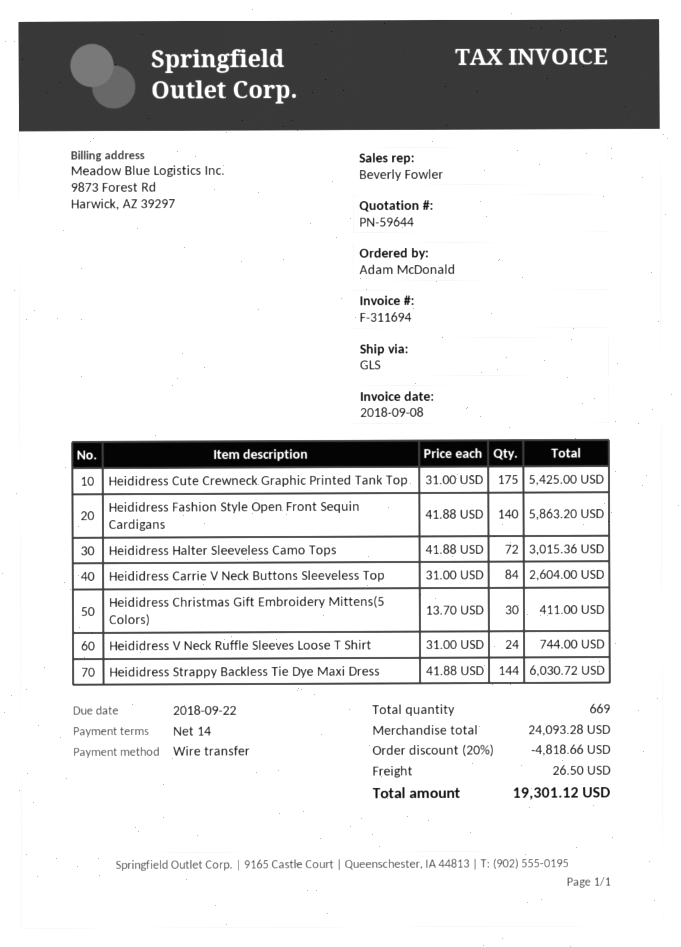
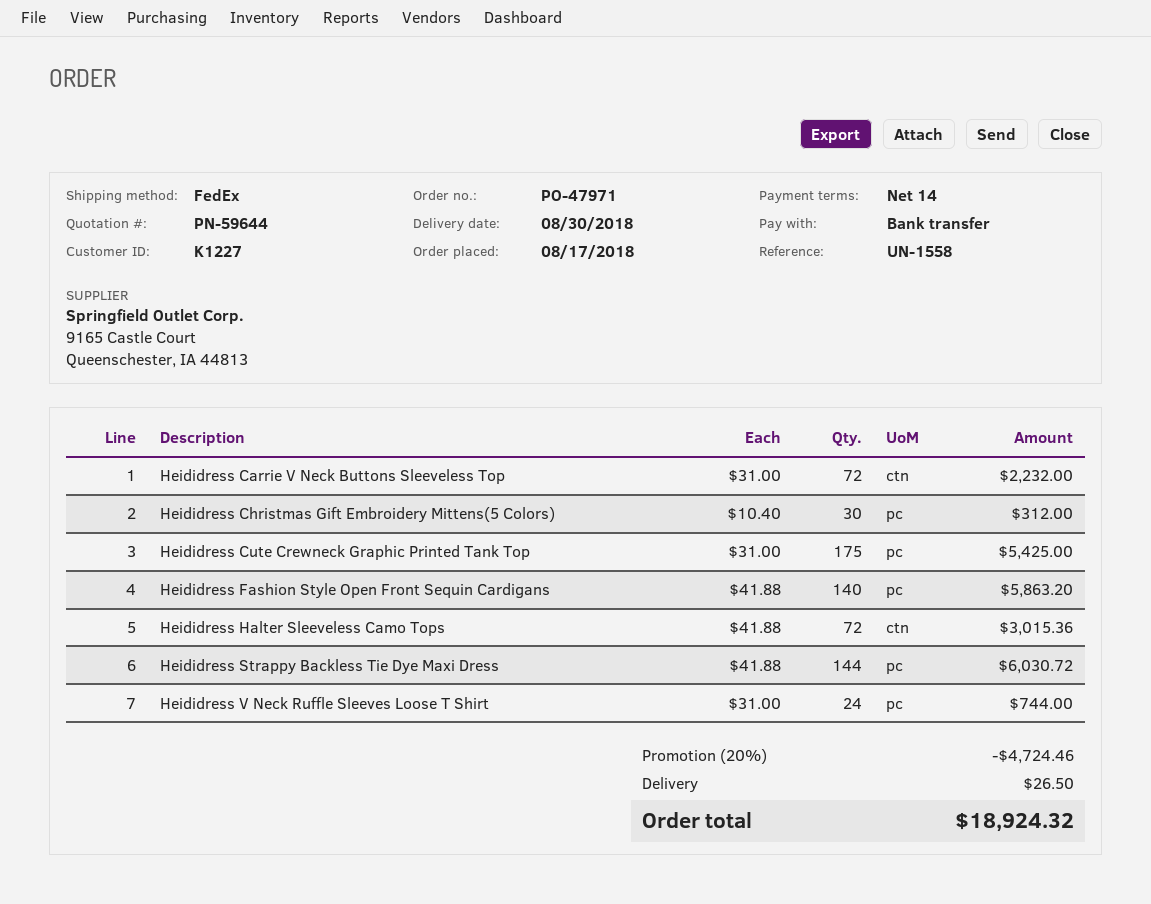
shipping method: GLS -> FedEx
Heididress Carrie V Neck Buttons Sleeveless Top: 84 x 31.00 = 2604.00 -> 72 x 31.00 = 2232.00
Heididress Christmas Gift Embroidery Mittens(5 Colors): 30 x 13.70 = 411.00 -> 30 x 10.40 = 312.00
discount: 20% = 4818.66 -> 20% = 4724.46
total: 19301.12 -> 18924.32

